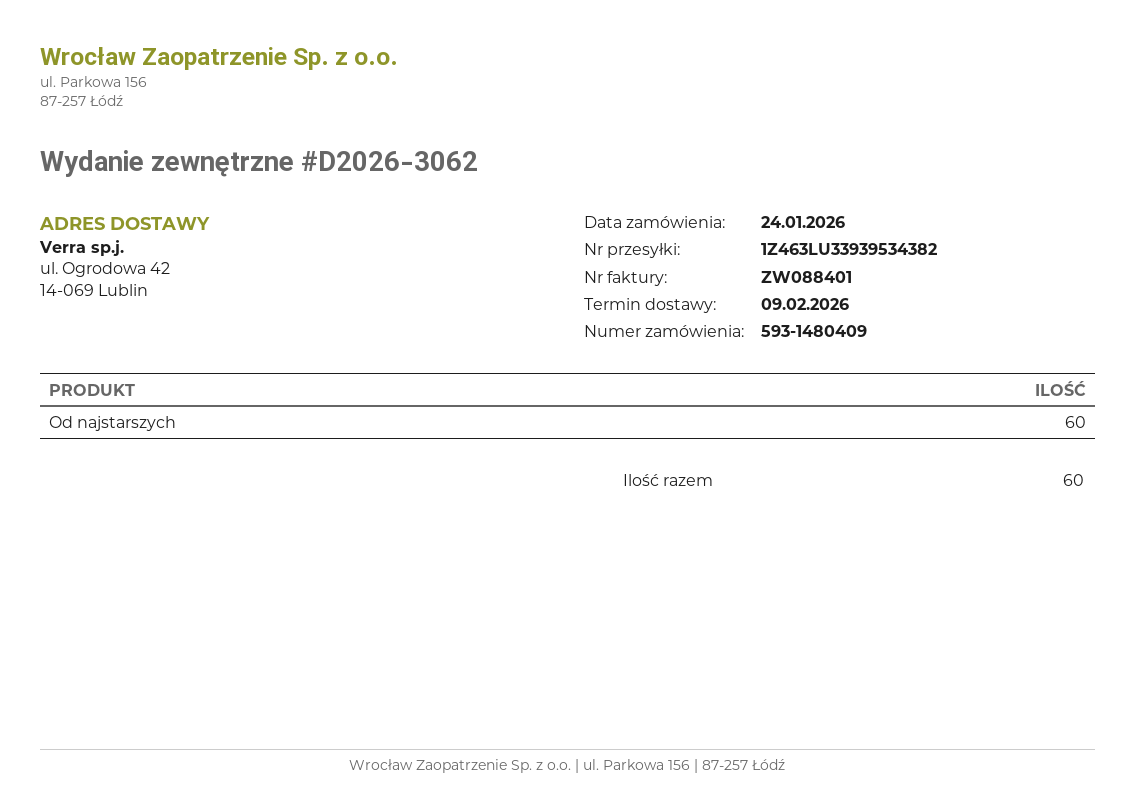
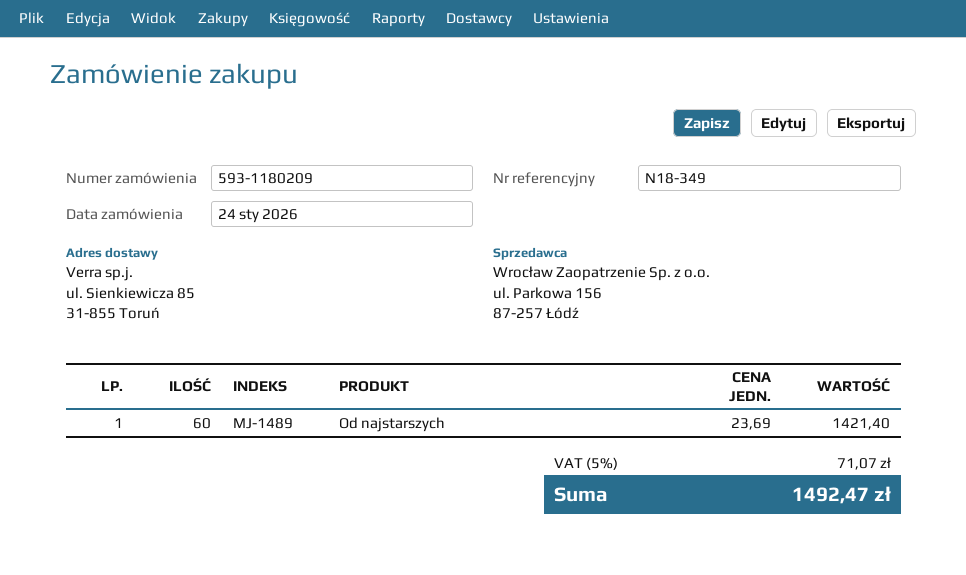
order number: 593-1480409 -> 593-1180209
ship to: ul. Ogrodowa 42, 14-069 Lublin -> ul. Sienkiewicza 85, 31-855 Toruń

